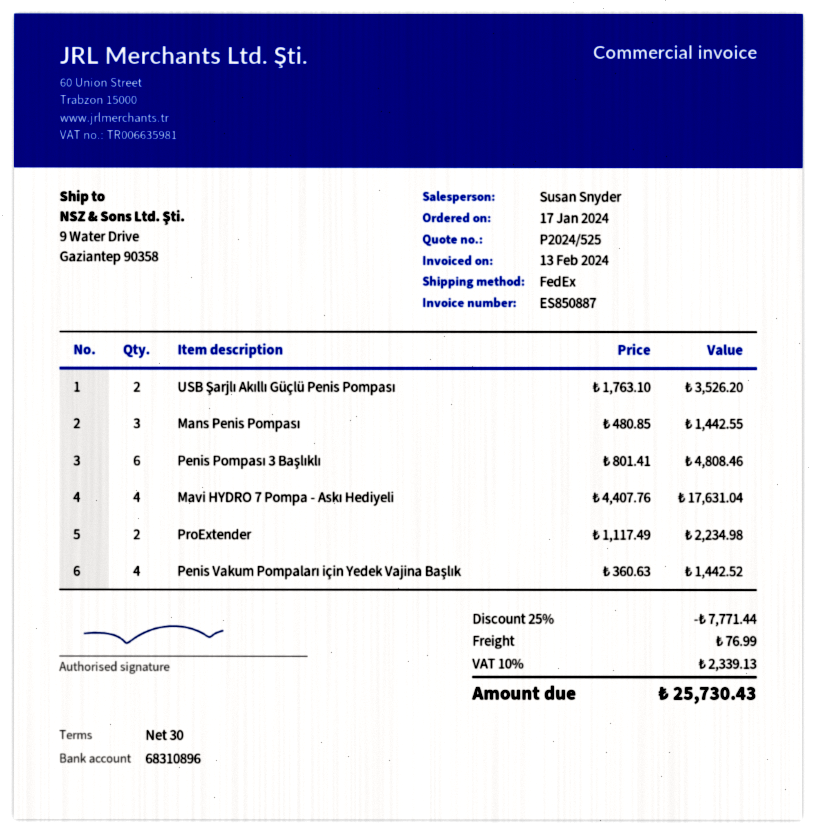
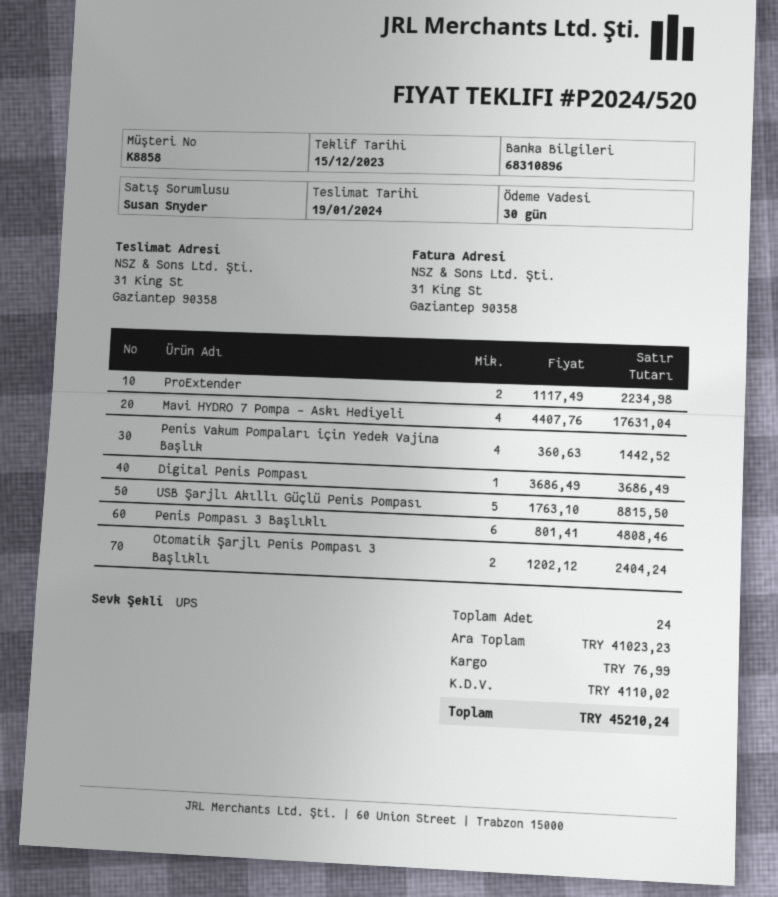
quote number: P2024/525 -> P2024/520
shipping method: FedEx -> UPS
ship to: 9 Water Drive, Gaziantep 90358 -> 31 King St, Gaziantep 90358
USB Şarjlı Akıllı Güçlü Penis Pompası: 2 x 1763.10 = 3526.20 -> 5 x 1763.10 = 8815.50
Mans Penis Pompası: 3 x 480.85 = 1442.55 -> none
Digital Penis Pompası: none -> 1 x 3686.49 = 3686.49
Otomatik Şarjlı Penis Pompası 3 Başlıklı: none -> 2 x 1202.12 = 2404.24
discount: 25% = 7771.44 -> none
tax: 2339.13 -> 4110.02
total: 25730.43 -> 45210.24

